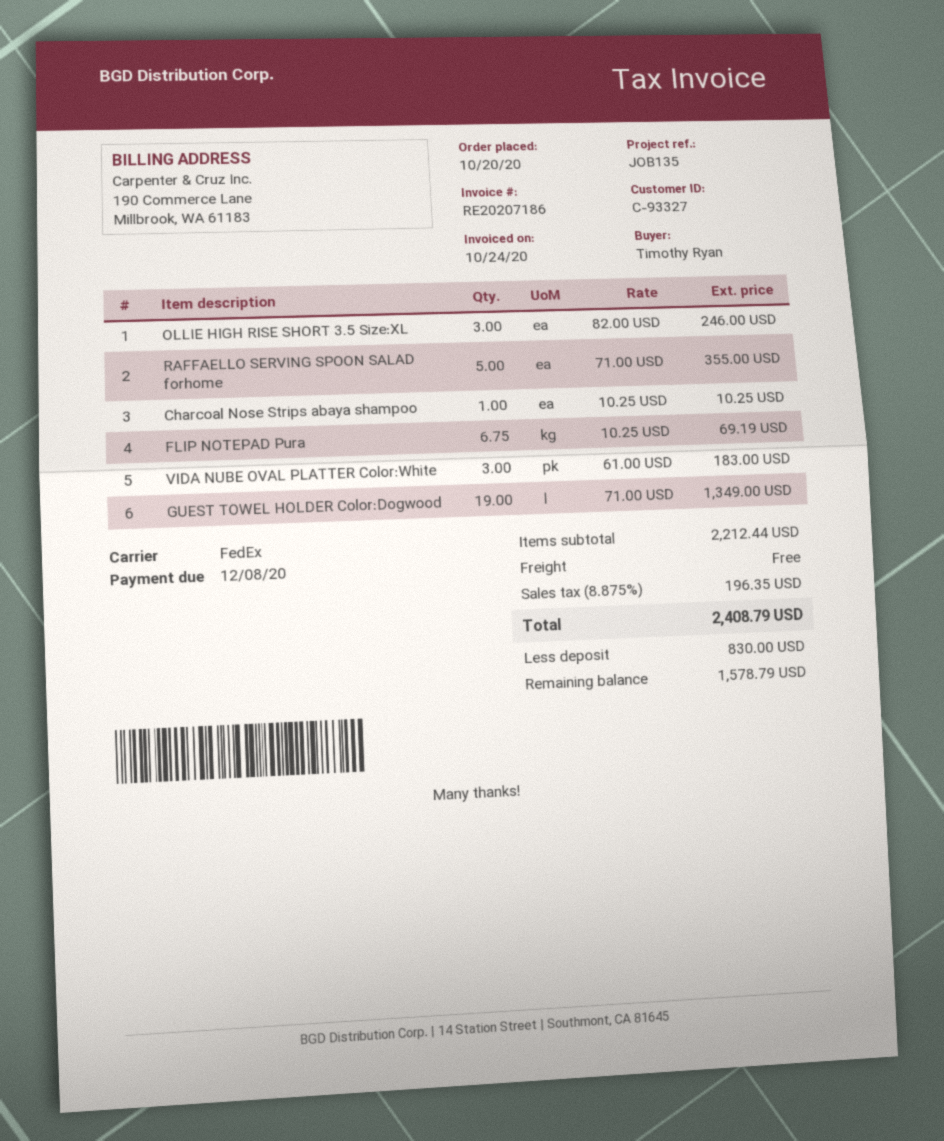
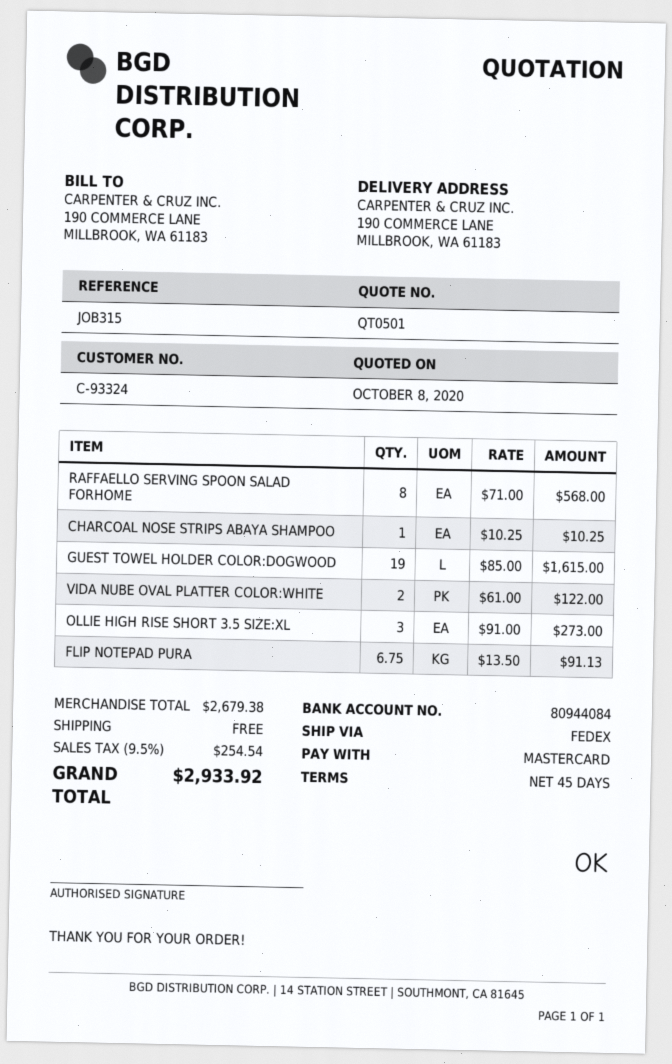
customer number: C-93327 -> C-93324
reference: JOB135 -> JOB315
OLLIE HIGH RISE SHORT 3.5 Size:XL: 3 x 82.00 = 246.00 -> 3 x 91.00 = 273.00
RAFFAELLO SERVING SPOON SALAD forhome: 5 x 71.00 = 355.00 -> 8 x 71.00 = 568.00
FLIP NOTEPAD Pura: 6.75 x 10.25 = 69.19 -> 6.75 x 13.50 = 91.13
VIDA NUBE OVAL PLATTER Color:White: 3 x 61.00 = 183.00 -> 2 x 61.00 = 122.00
GUEST TOWEL HOLDER Color:Dogwood: 19 x 71.00 = 1349.00 -> 19 x 85.00 = 1615.00
subtotal: 2212.44 -> 2679.38
tax: 8.875% = 196.35 -> 9.5% = 254.54
total: 2408.79 -> 2933.92

